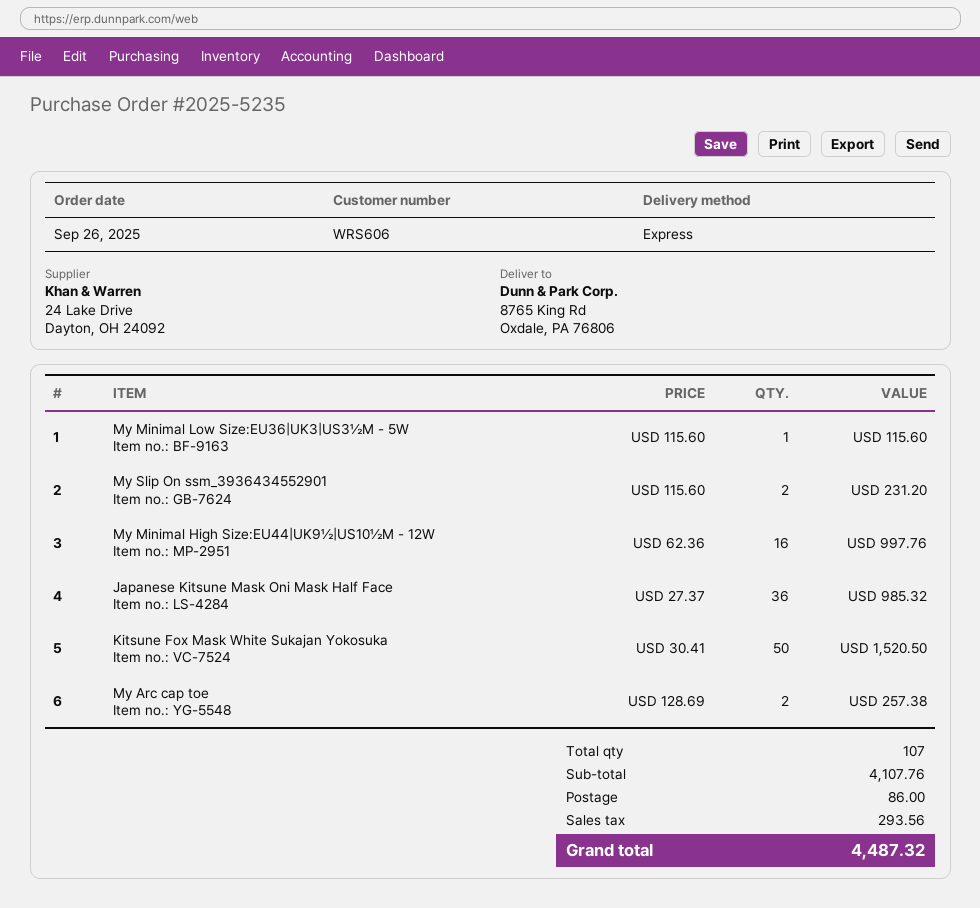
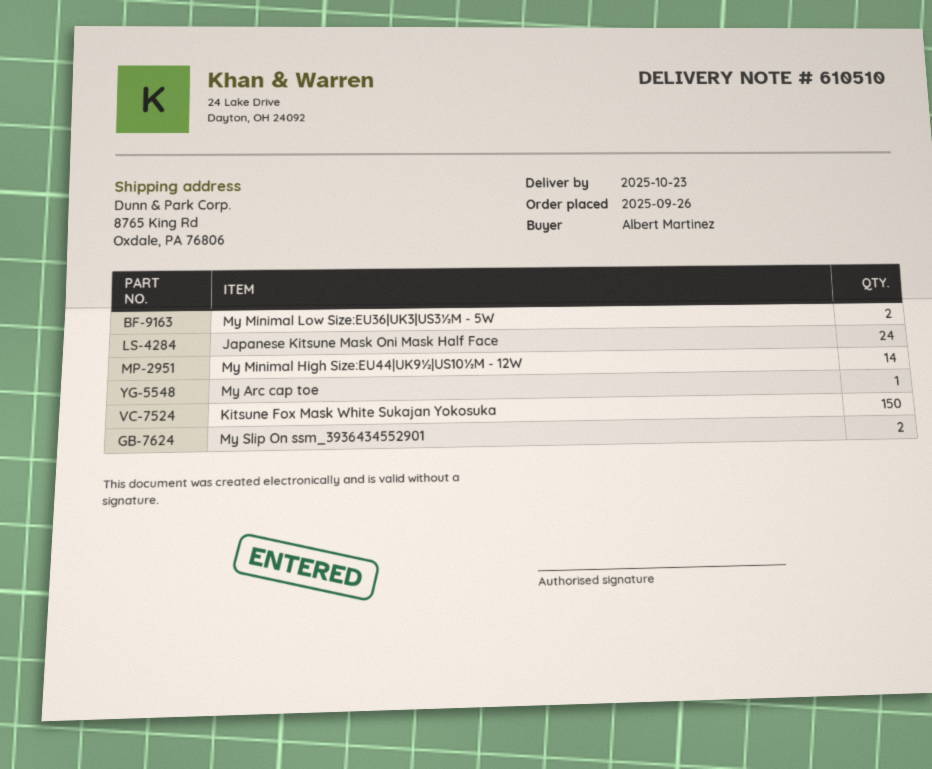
My Minimal Low Size:EU36|UK3|US3½M - 5W: 1 -> 2
My Minimal High Size:EU44|UK9½|US10½M - 12W: 16 -> 14
Japanese Kitsune Mask Oni Mask Half Face: 36 -> 24
Kitsune Fox Mask White Sukajan Yokosuka: 50 -> 150
My Arc cap toe: 2 -> 1

